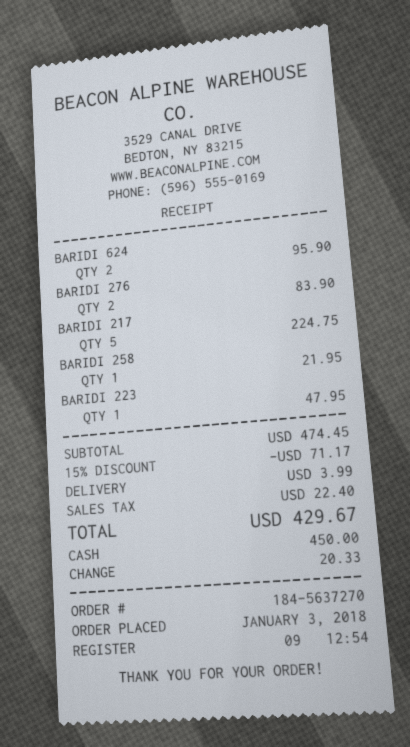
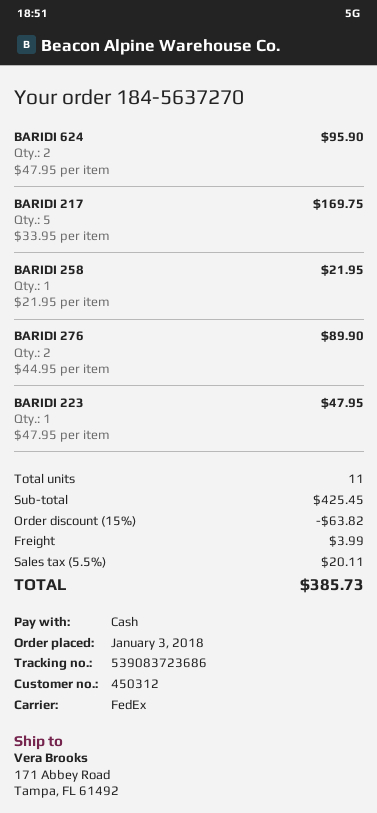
BARIDI 276: 2 for 83.90 -> 2 for 89.90
BARIDI 217: 5 for 224.75 -> 5 for 169.75
subtotal: 474.45 -> 425.45
discount: 15% = 71.17 -> 15% = 63.82
tax: 22.40 -> 20.11
total: 429.67 -> 385.73

